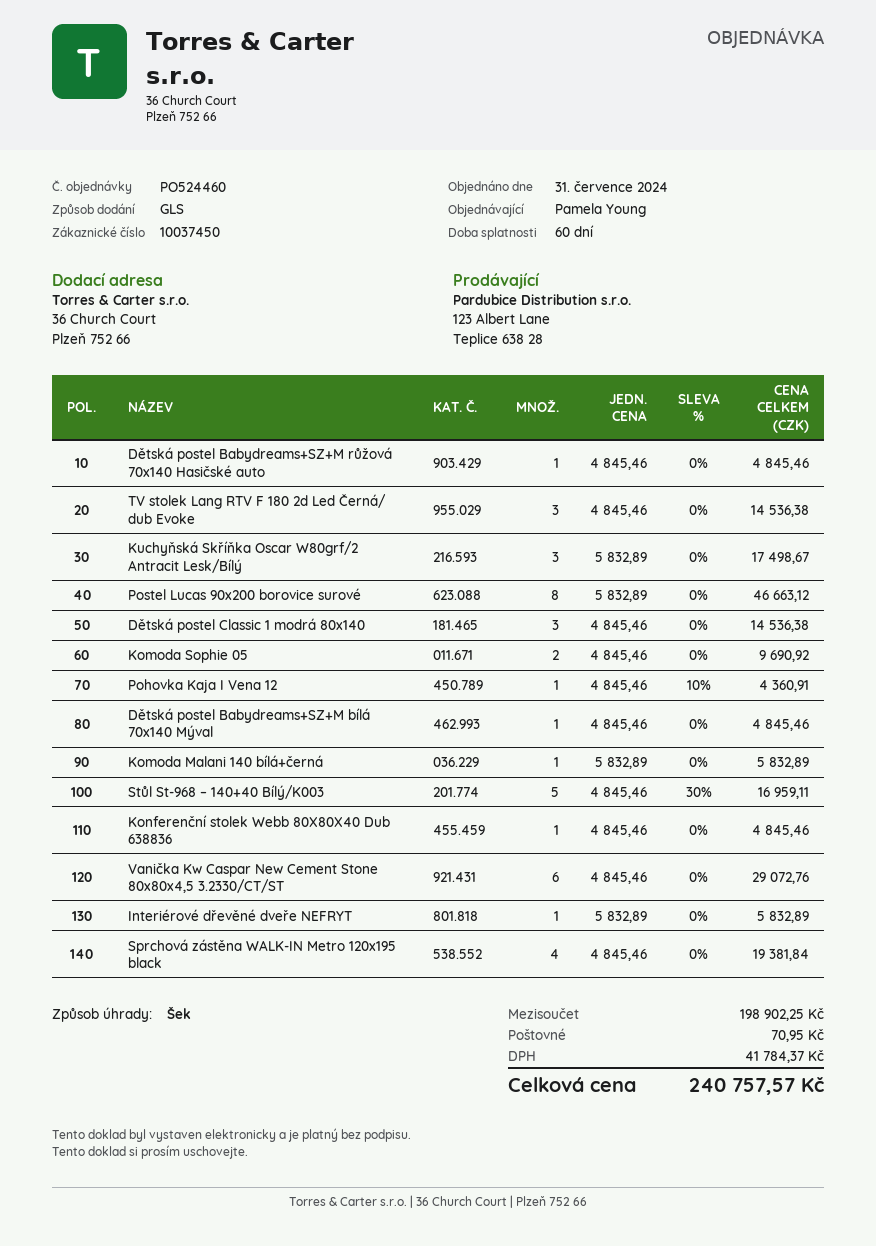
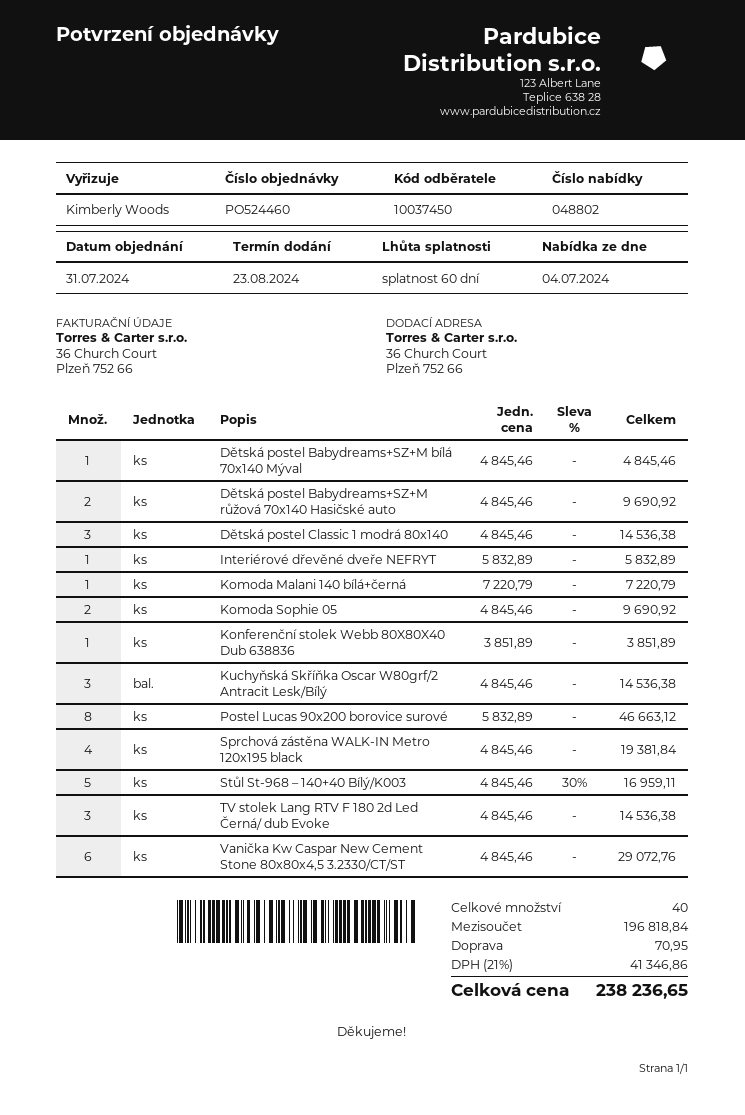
Dětská postel Babydreams+SZ+M růžová 70x140 Hasičské auto: 1 x 4845.46 = 4845.46 -> 2 x 4845.46 = 9690.92
Kuchyňská Skříňka Oscar W80grf/2 Antracit Lesk/Bílý: 3 x 5832.89 = 17498.67 -> 3 x 4845.46 = 14536.38
Pohovka Kaja I Vena 12: 1 x 4845.46 - 10% = 4360.91 -> none
Komoda Malani 140 bílá+černá: 1 x 5832.89 = 5832.89 -> 1 x 7220.79 = 7220.79
Konferenční stolek Webb 80X80X40 Dub 638836: 1 x 4845.46 = 4845.46 -> 1 x 3851.89 = 3851.89
subtotal: 198902.25 -> 196818.84
tax: 41784.37 -> 41346.86
total: 240757.57 -> 238236.65

